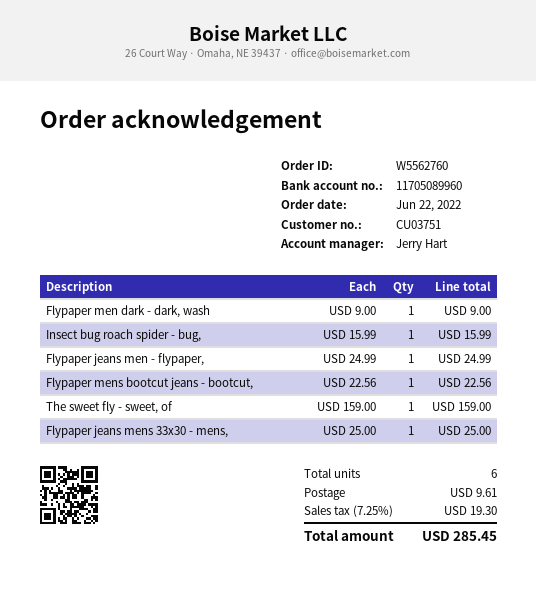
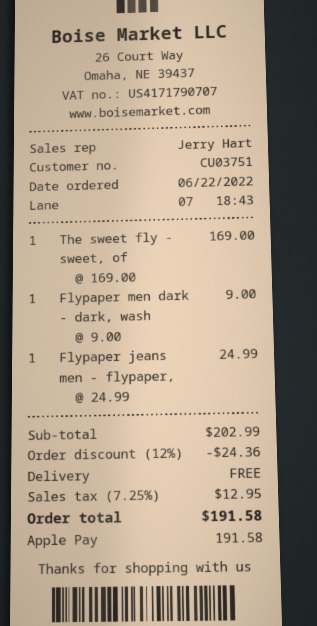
Insect bug roach spider - bug,: 1 x 15.99 = 15.99 -> none
Flypaper mens bootcut jeans - bootcut,: 1 x 22.56 = 22.56 -> none
The sweet fly - sweet, of: 1 x 159.00 = 159.00 -> 1 x 169.00 = 169.00
Flypaper jeans mens 33x30 - mens,: 1 x 25.00 = 25.00 -> none
discount: none -> 12% = 24.36
shipping: 9.61 -> 0.00
tax: 7.25% = 19.30 -> 7.25% = 12.95
total: 285.45 -> 191.58

